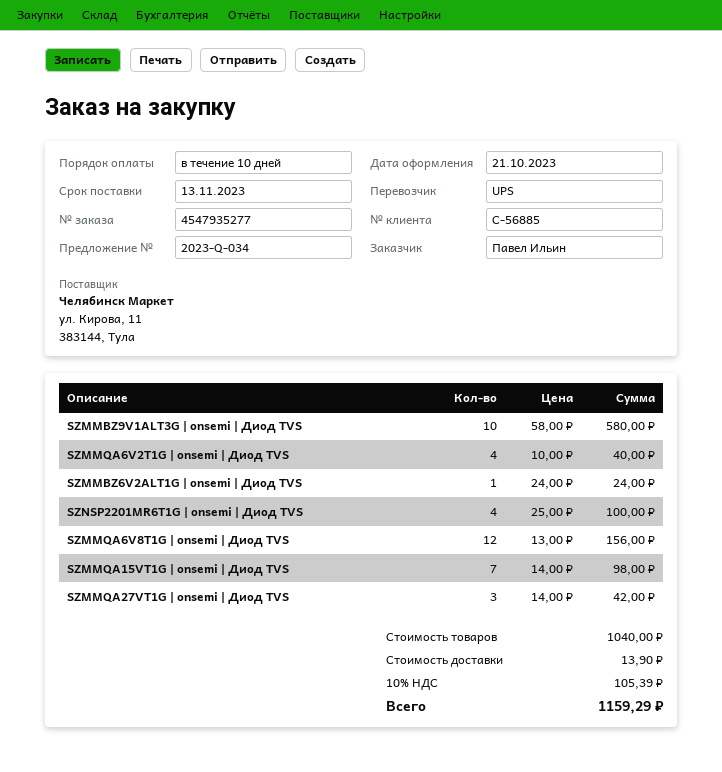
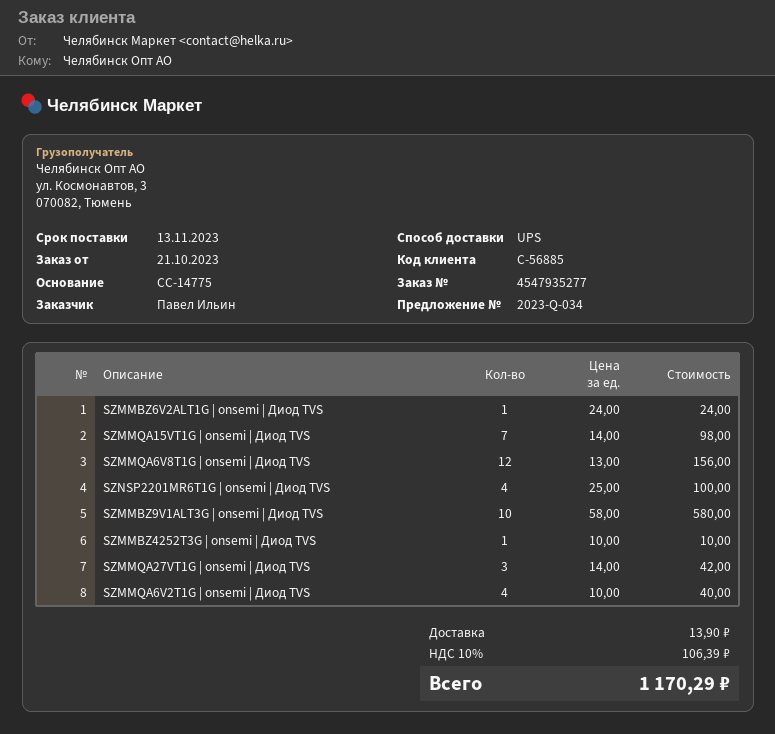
SZMMBZ4252T3G | onsemi | Диод TVS: none -> 1 x 10.00 = 10.00
tax: 10% = 105.39 -> 10% = 106.39
total: 1159.29 -> 1170.29

